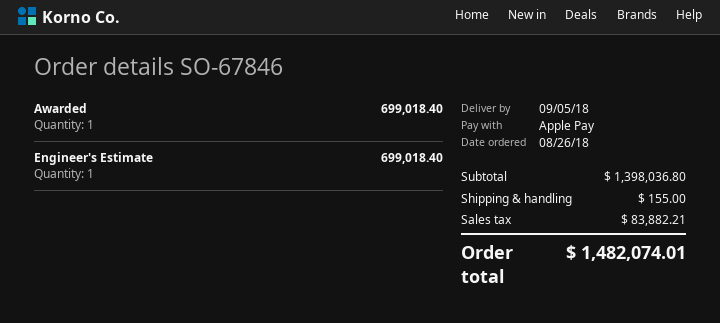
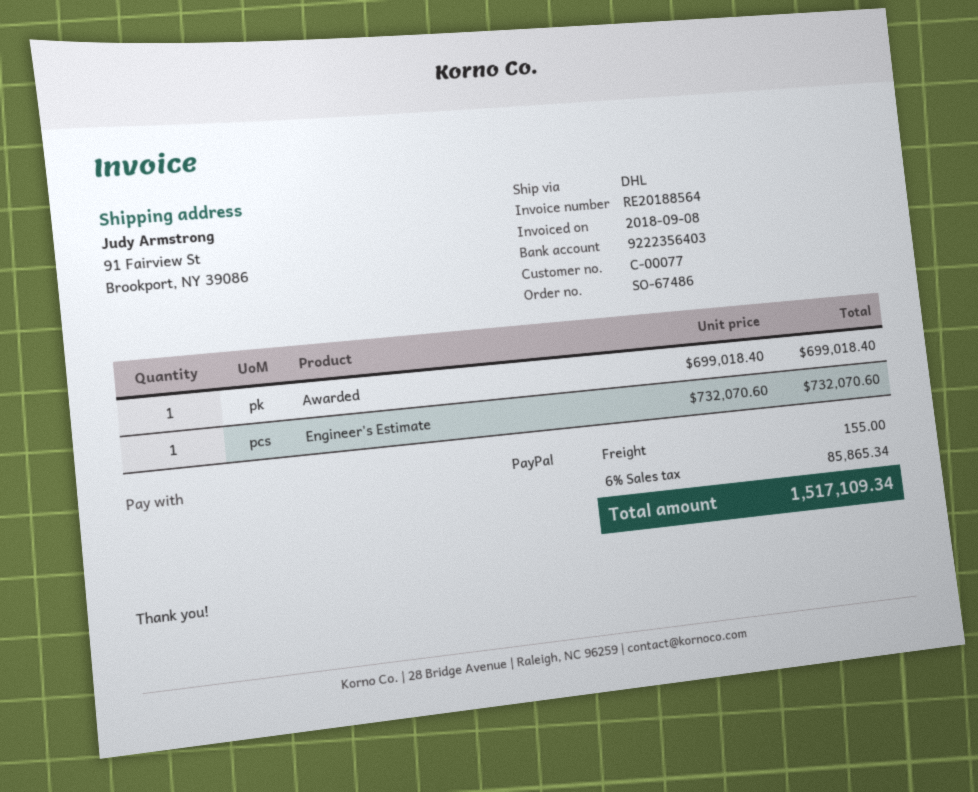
order number: SO-67846 -> SO-67486
payment method: Apple Pay -> PayPal
Engineer's Estimate: 1 for 699018.40 -> 1 for 732070.60
tax: 83882.21 -> 85865.34
total: 1482074.01 -> 1517109.34

